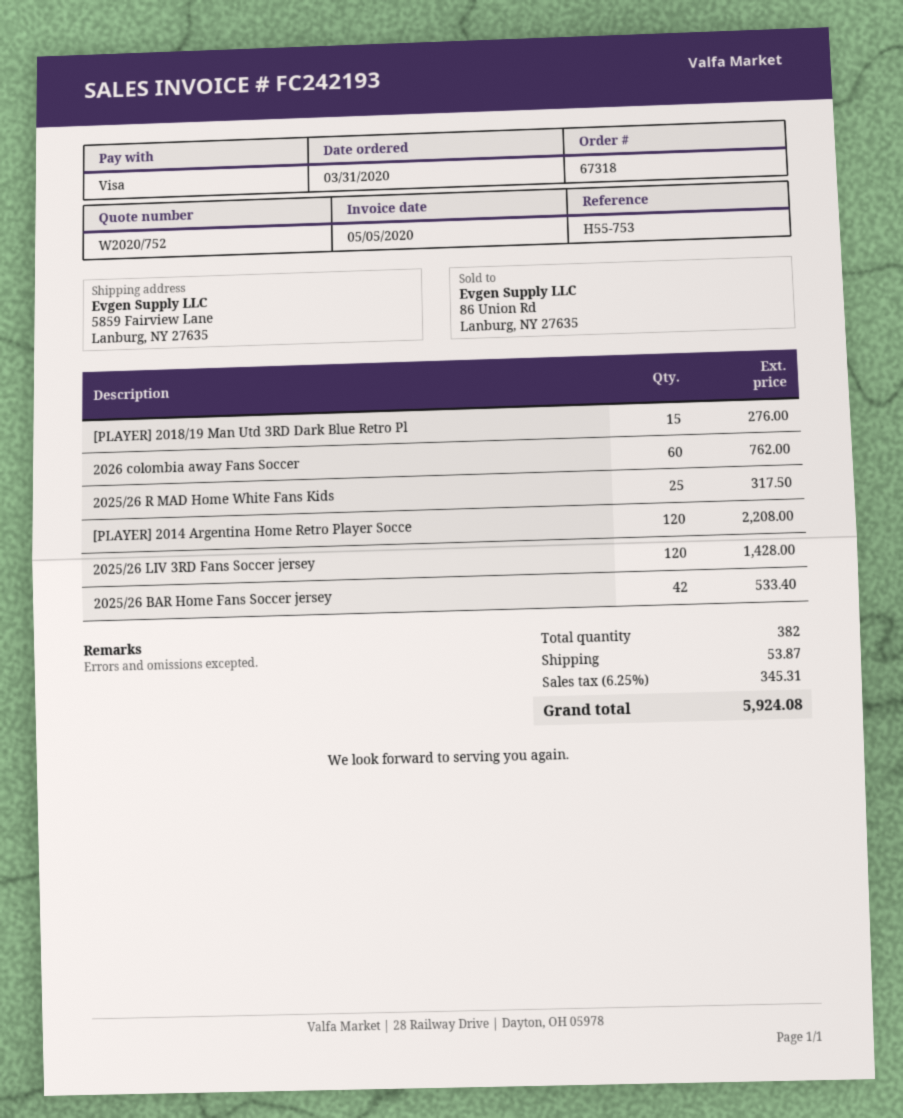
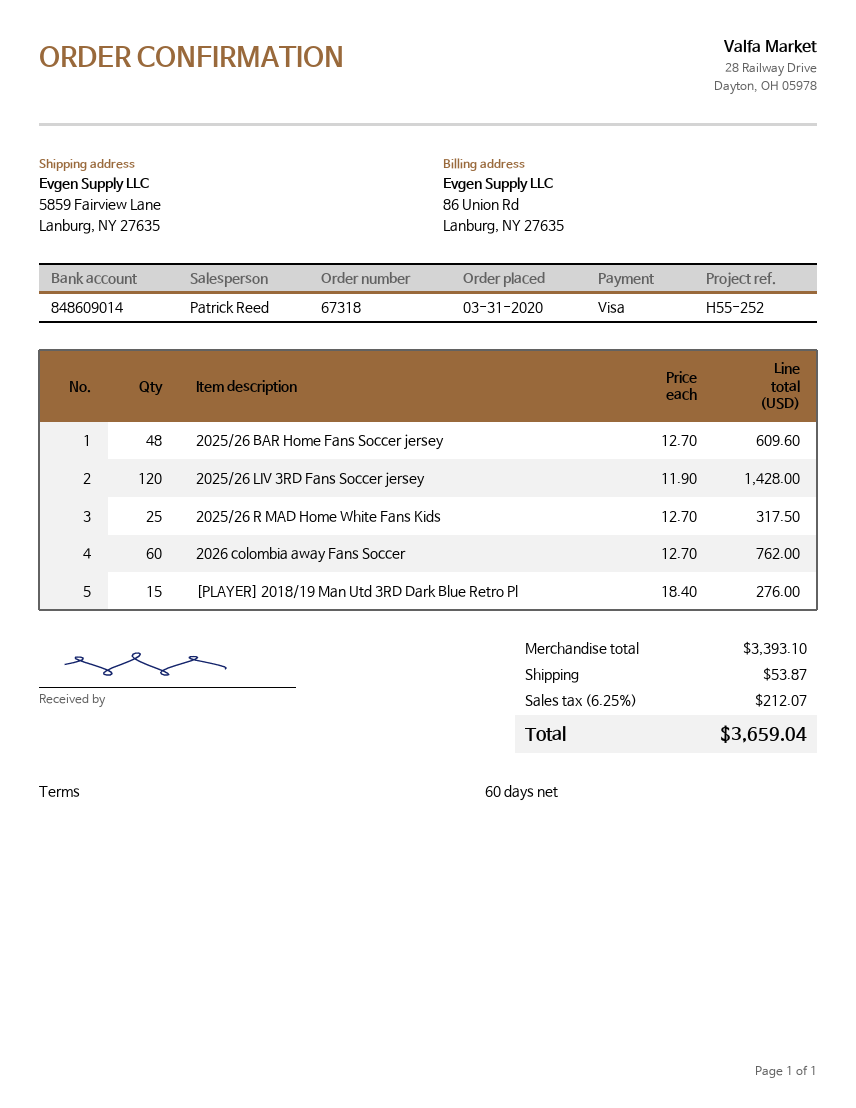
reference: H55-753 -> H55-252
[PLAYER] 2014 Argentina Home Retro Player Socce: 120 for 2208.00 -> none
2025/26 BAR Home Fans Soccer jersey: 42 for 533.40 -> 48 for 609.60
tax: 6.25% = 345.31 -> 6.25% = 212.07
total: 5924.08 -> 3659.04

